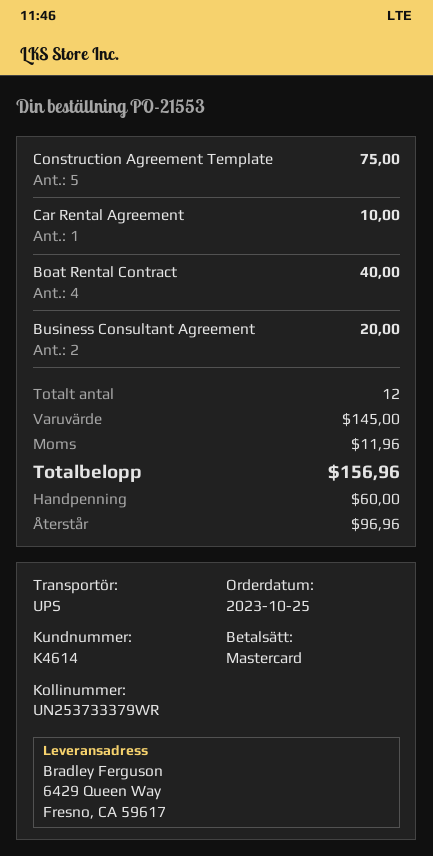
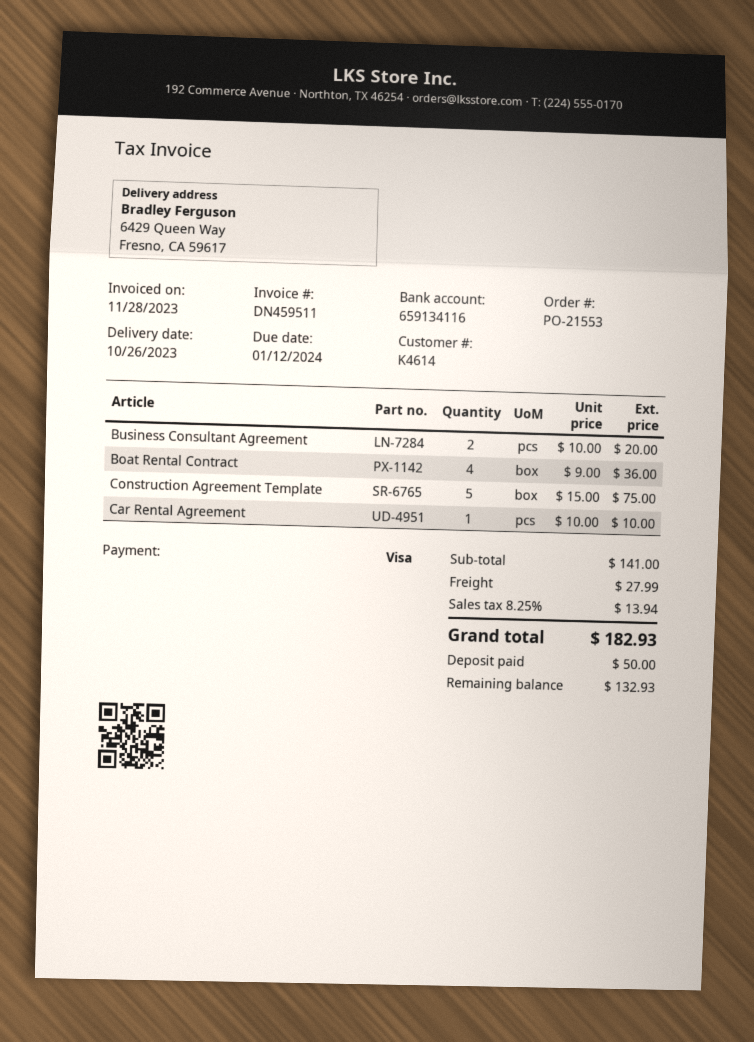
payment method: Mastercard -> Visa
Boat Rental Contract: 4 for 40.00 -> 4 for 36.00
subtotal: 145.00 -> 141.00
shipping: none -> 27.99
tax: 11.96 -> 13.94
total: 156.96 -> 182.93
deposit: 60.00 -> 50.00
balance: 96.96 -> 132.93

